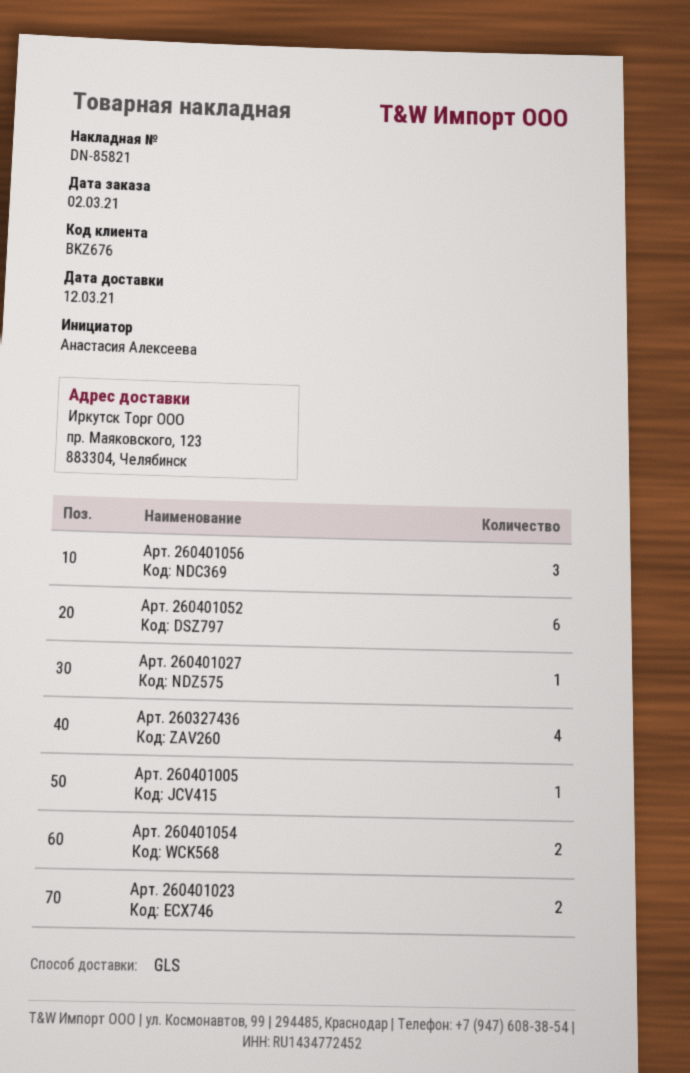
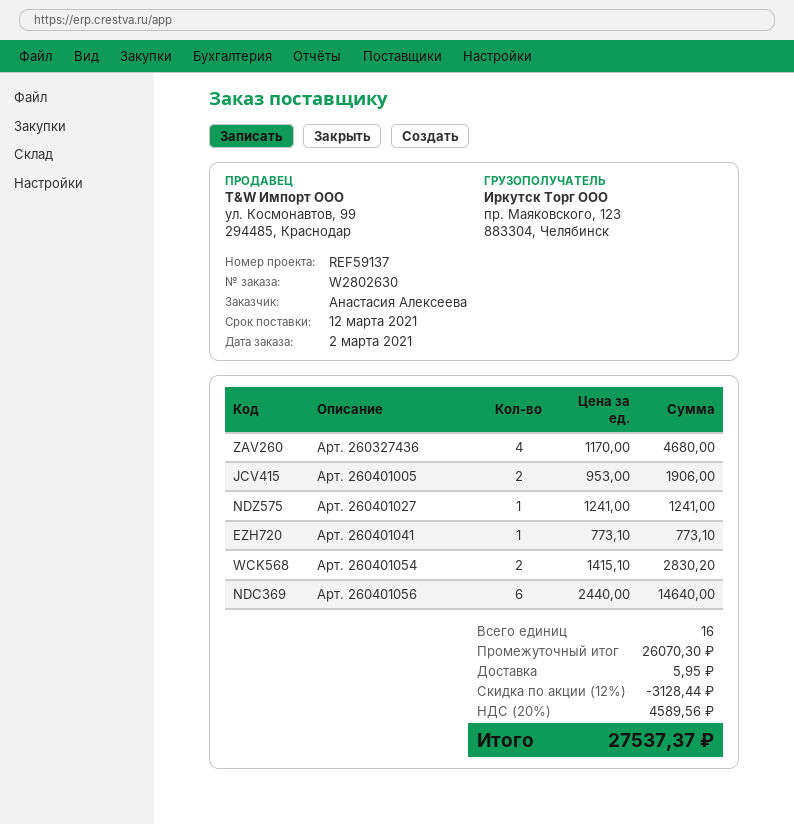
Арт. 260401056: 3 -> 6
Арт. 260401052: 6 -> none
Арт. 260401005: 1 -> 2
Арт. 260401023: 2 -> none
Арт. 260401041: none -> 1

